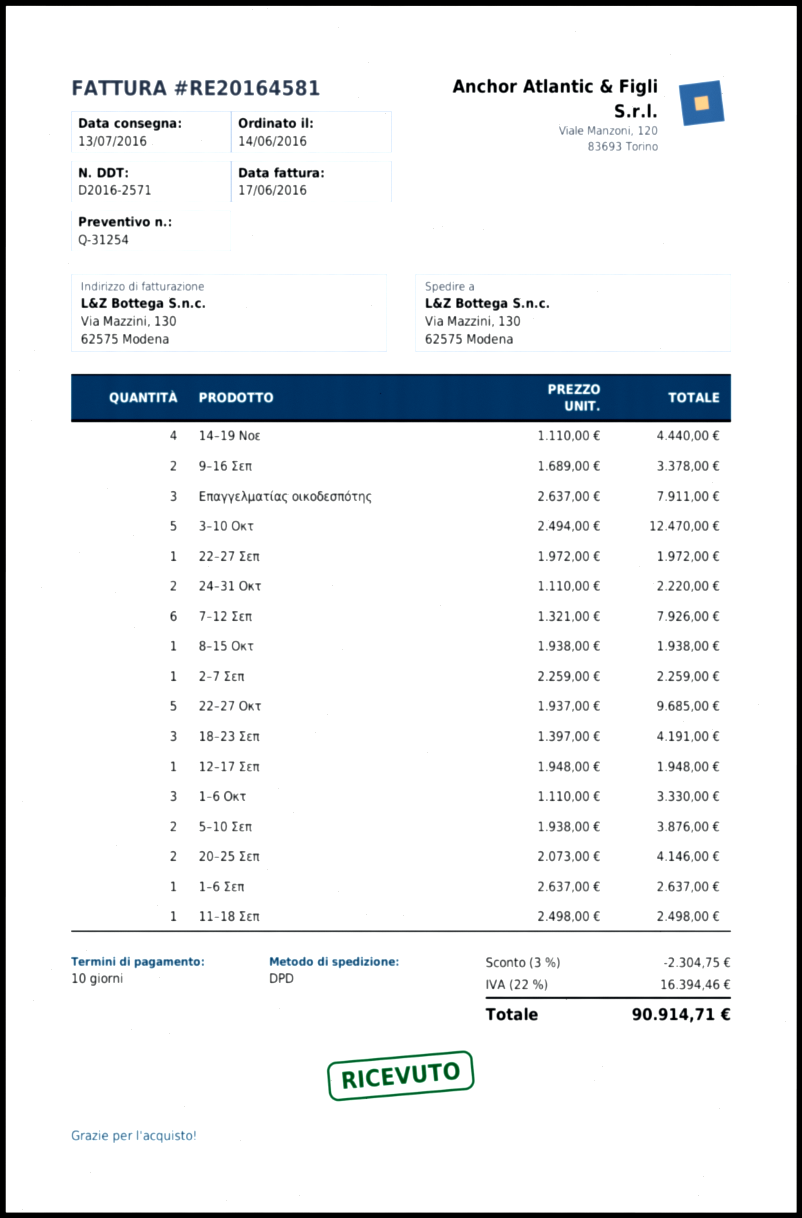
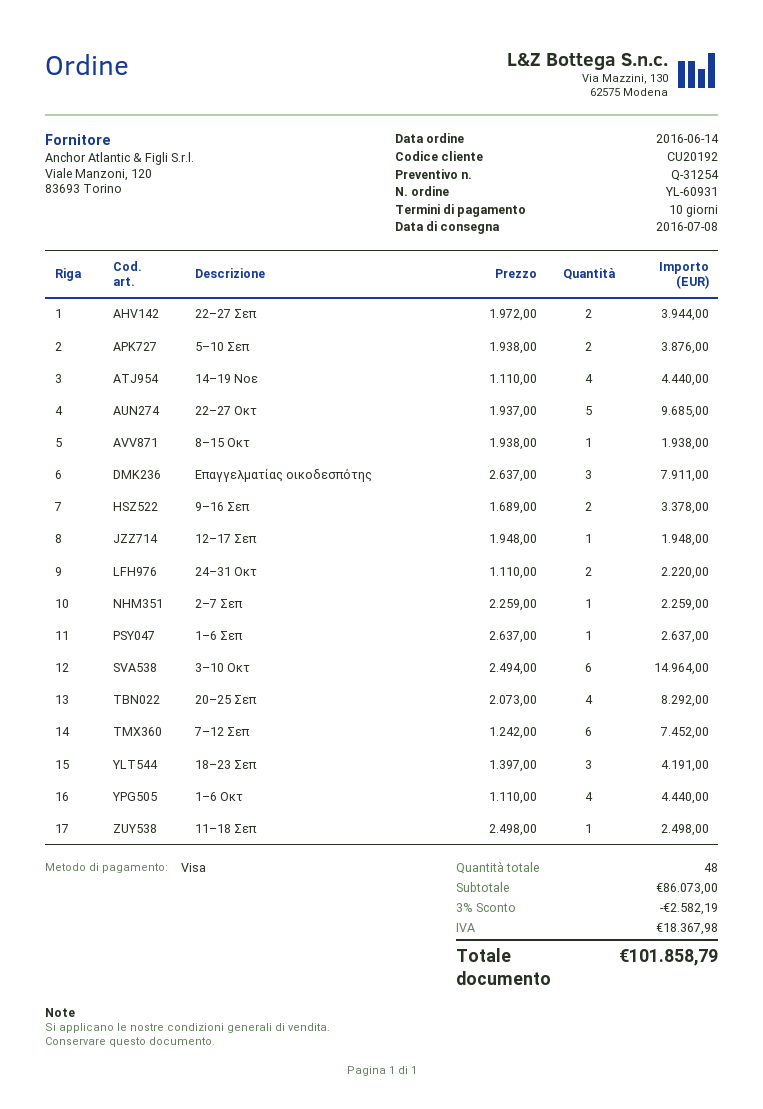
delivery date: 2016-07-13 -> 2016-07-08
3–10 Οκτ: 5 x 2494.00 = 12470.00 -> 6 x 2494.00 = 14964.00
22–27 Σεπ: 1 x 1972.00 = 1972.00 -> 2 x 1972.00 = 3944.00
7–12 Σεπ: 6 x 1321.00 = 7926.00 -> 6 x 1242.00 = 7452.00
1–6 Οκτ: 3 x 1110.00 = 3330.00 -> 4 x 1110.00 = 4440.00
20–25 Σεπ: 2 x 2073.00 = 4146.00 -> 4 x 2073.00 = 8292.00
discount: 3% = 2304.75 -> 3% = 2582.19
tax: 16394.46 -> 18367.98
total: 90914.71 -> 101858.79

